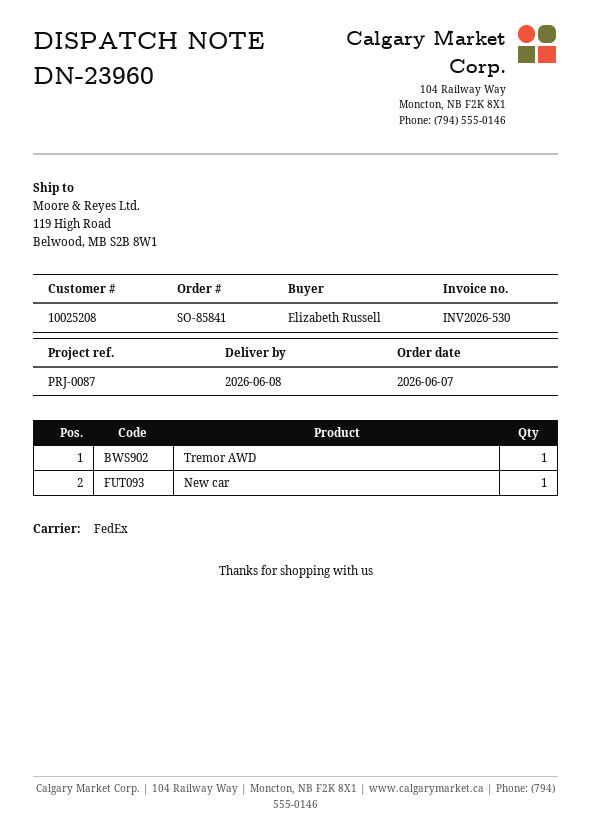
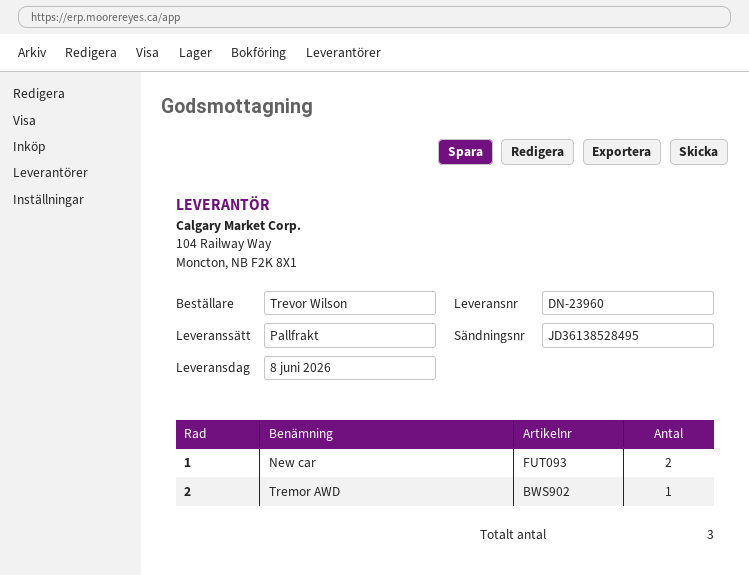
ordered by: Elizabeth Russell -> Trevor Wilson
shipping method: FedEx -> pallet freight
New car: 1 -> 2

